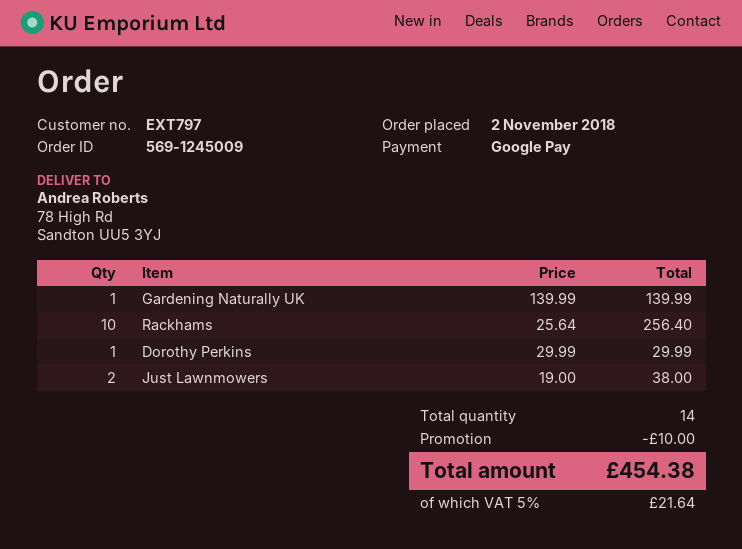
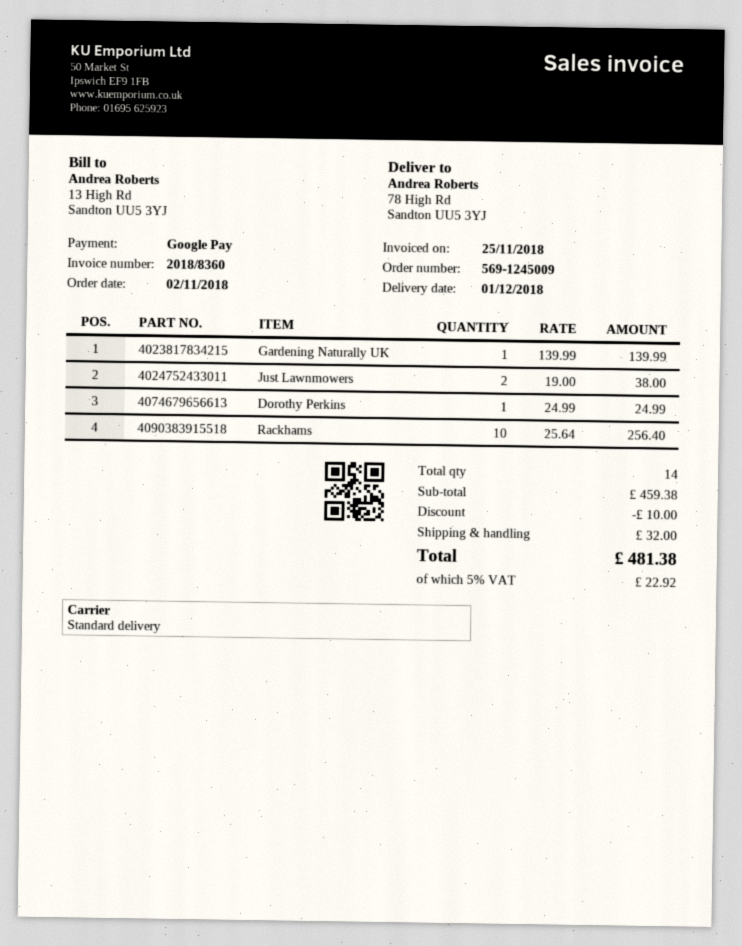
Dorothy Perkins: 1 x 29.99 = 29.99 -> 1 x 24.99 = 24.99
shipping: none -> 32.00
tax: 5% = 21.64 -> 5% = 22.92
total: 454.38 -> 481.38

